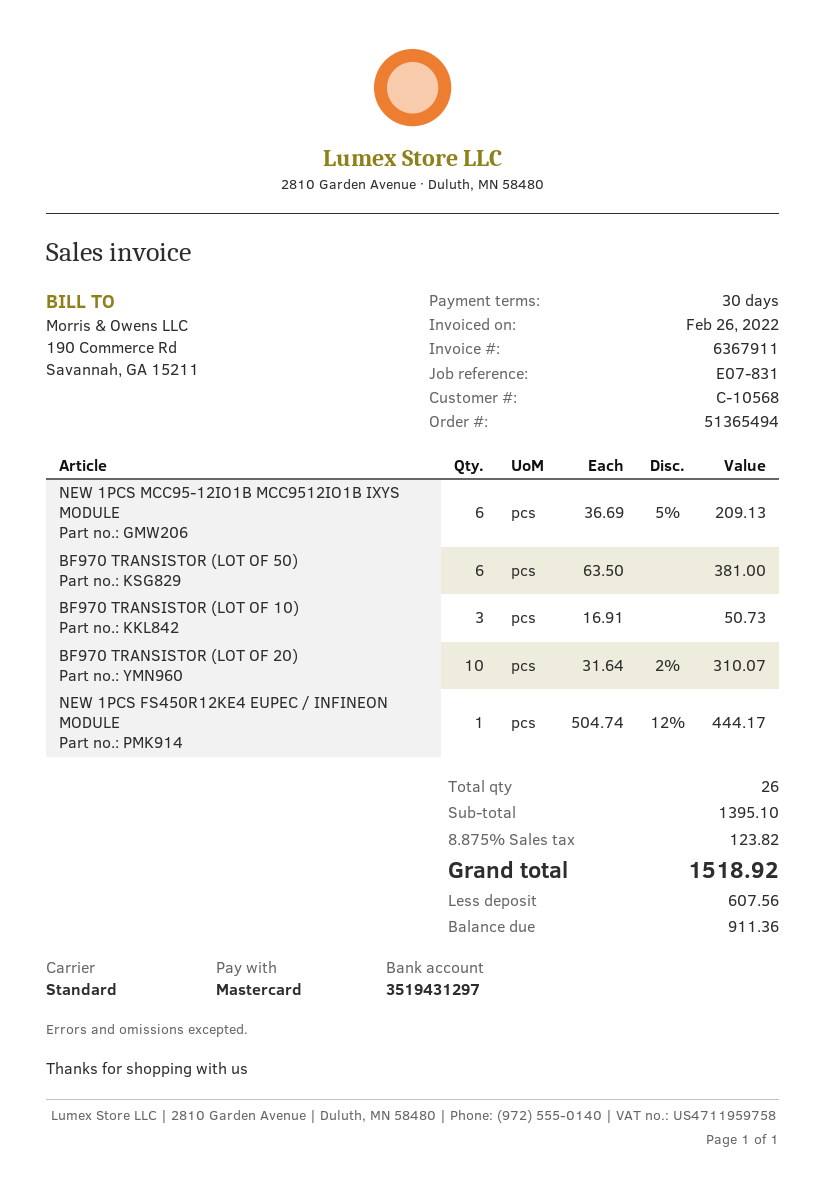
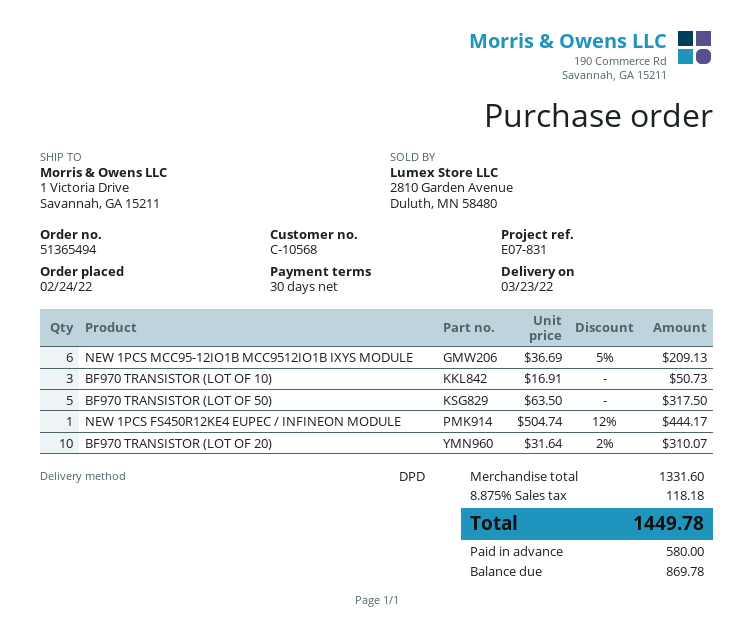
shipping method: standard -> DPD
BF970 TRANSISTOR (LOT OF 50): 6 x 63.50 = 381.00 -> 5 x 63.50 = 317.50
subtotal: 1395.10 -> 1331.60
tax: 8.875% = 123.82 -> 8.875% = 118.18
total: 1518.92 -> 1449.78
deposit: 607.56 -> 580.00
balance: 911.36 -> 869.78

